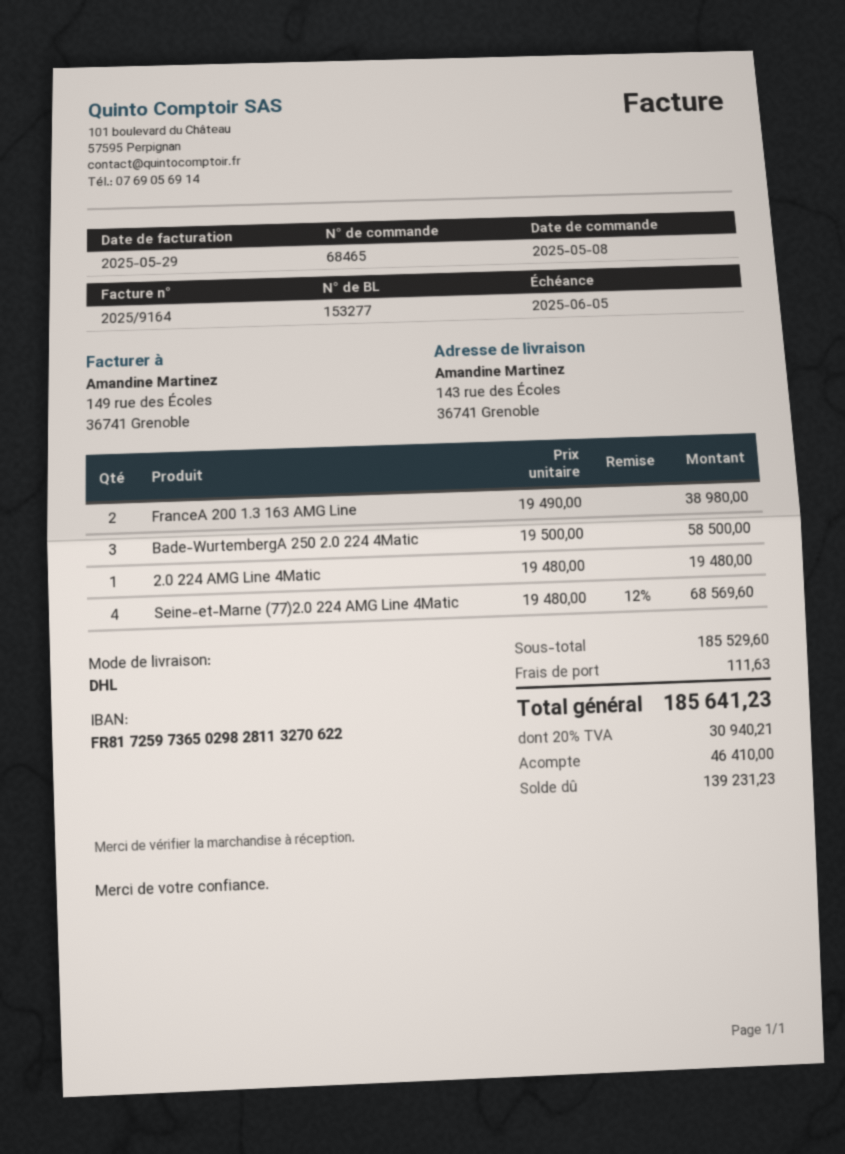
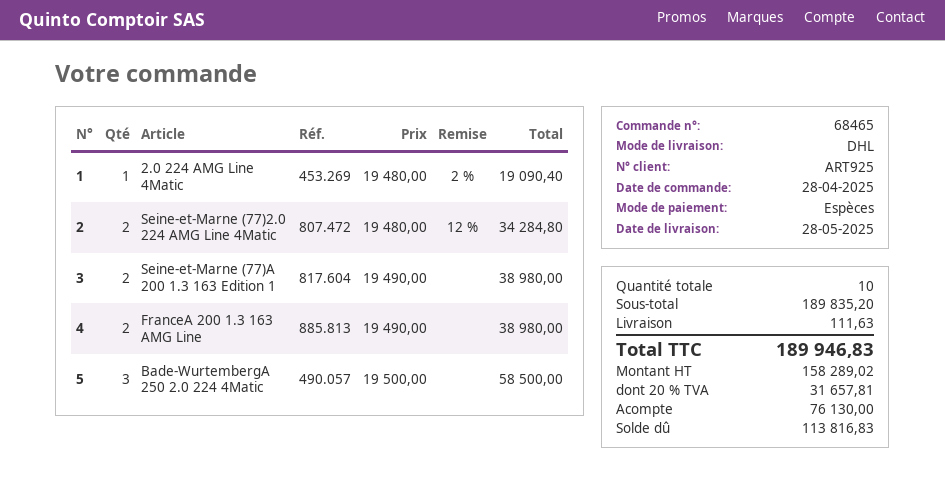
order date: 2025-05-08 -> 2025-04-28
2.0 224 AMG Line 4Matic: 1 x 19480.00 = 19480.00 -> 1 x 19480.00 - 2% = 19090.40
Seine-et-Marne (77)2.0 224 AMG Line 4Matic: 4 x 19480.00 - 12% = 68569.60 -> 2 x 19480.00 - 12% = 34284.80
Seine-et-Marne (77)A 200 1.3 163 Edition 1: none -> 2 x 19490.00 = 38980.00
subtotal: 185529.60 -> 189835.20
tax: 20% = 30940.21 -> 20% = 31657.81
total: 185641.23 -> 189946.83
deposit: 46410.00 -> 76130.00
balance: 139231.23 -> 113816.83

